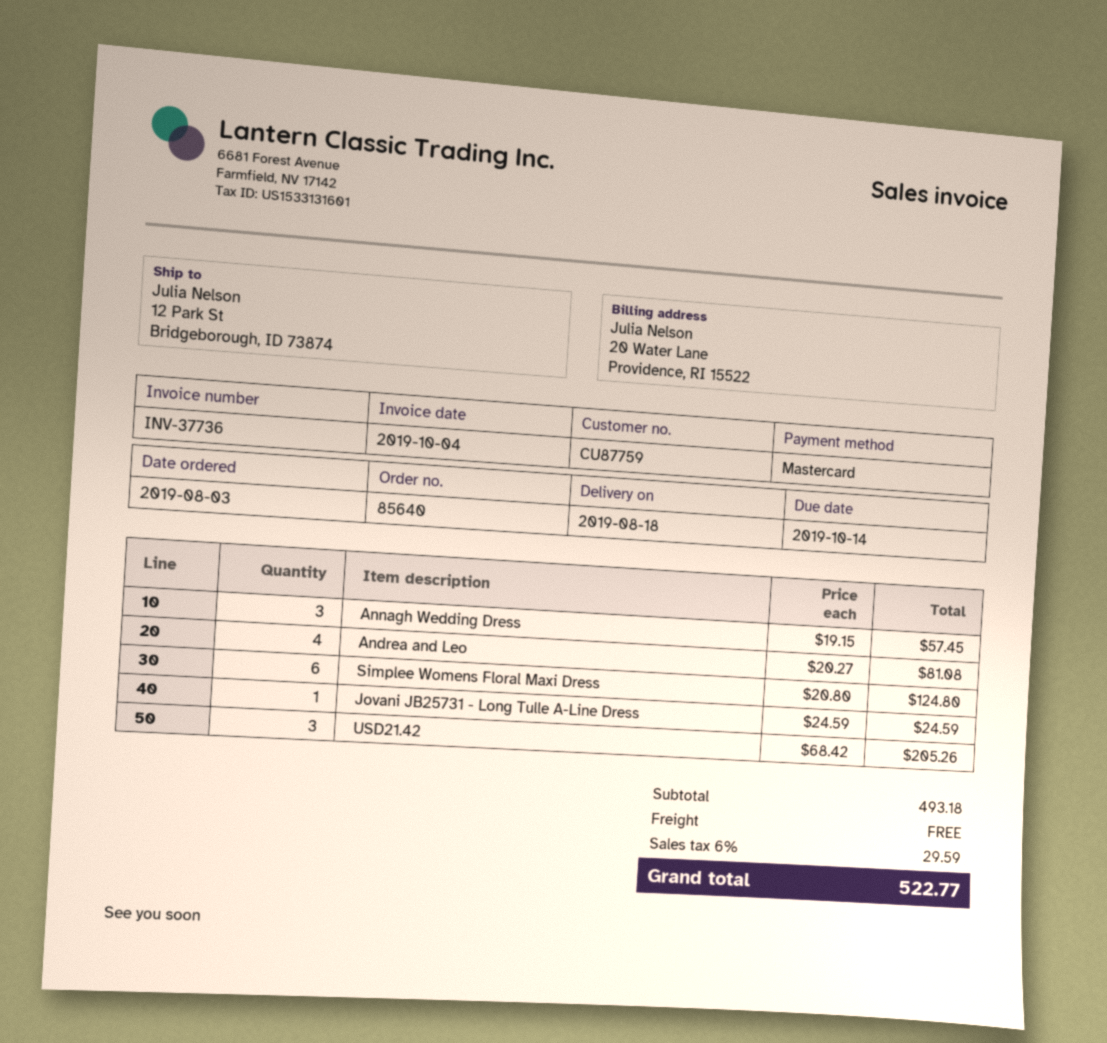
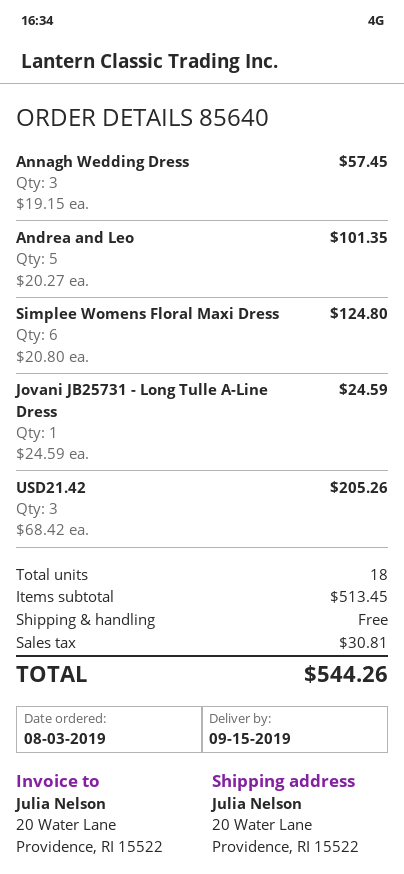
delivery date: 2019-08-18 -> 2019-09-15
ship to: 12 Park St, Bridgeborough, ID 73874 -> 20 Water Lane, Providence, RI 15522
Andrea and Leo: 4 x 20.27 = 81.08 -> 5 x 20.27 = 101.35
subtotal: 493.18 -> 513.45
tax: 29.59 -> 30.81
total: 522.77 -> 544.26

